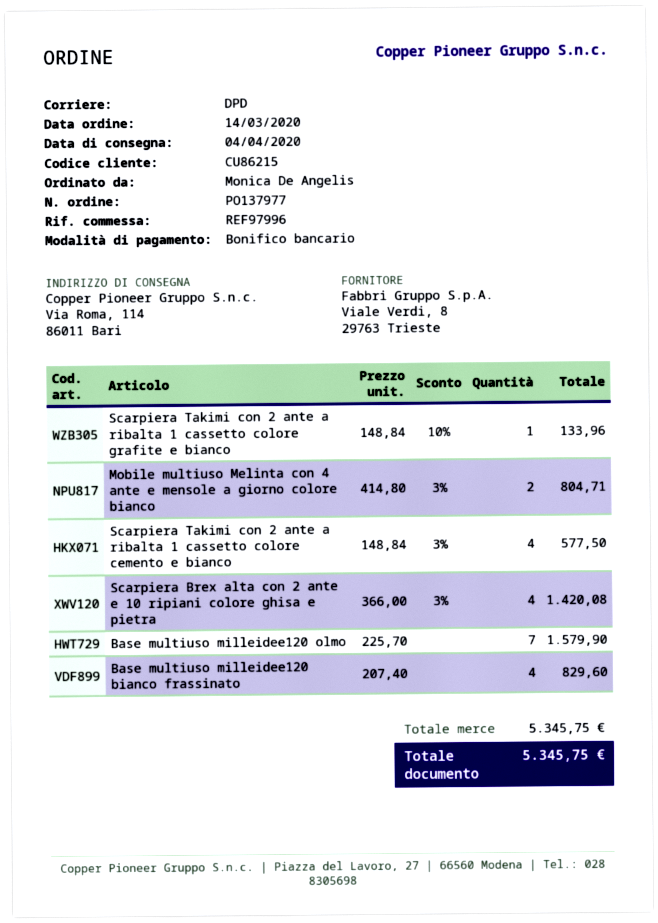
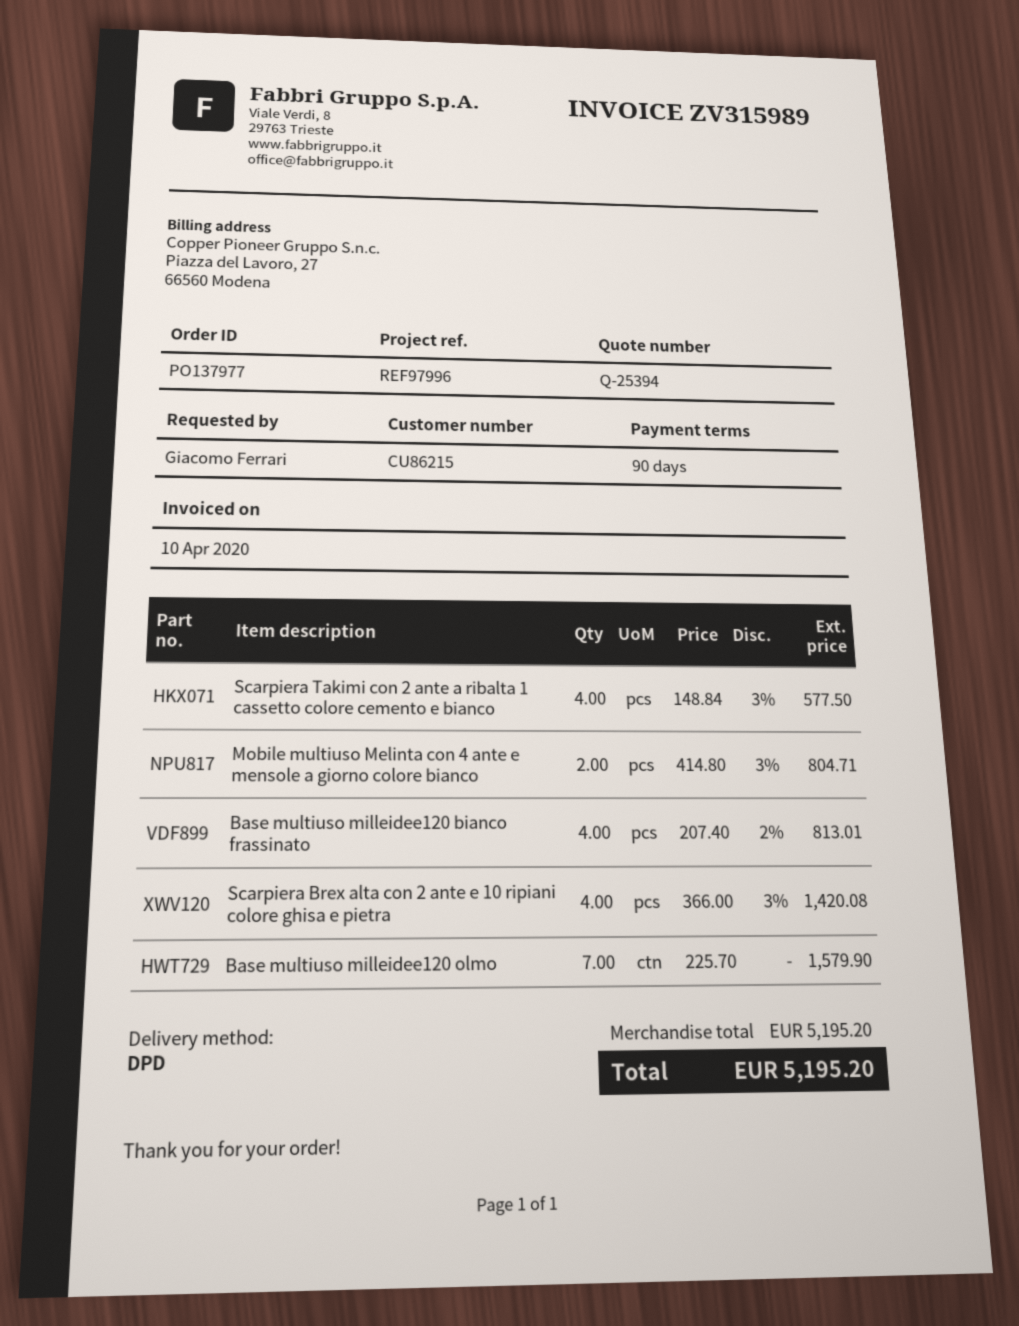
ordered by: Monica De Angelis -> Giacomo Ferrari
Scarpiera Takimi con 2 ante a ribalta 1 cassetto colore grafite e bianco: 1 x 148.84 - 10% = 133.96 -> none
Base multiuso milleidee120 bianco frassinato: 4 x 207.40 = 829.60 -> 4 x 207.40 - 2% = 813.01
subtotal: 5345.75 -> 5195.20
total: 5345.75 -> 5195.20

